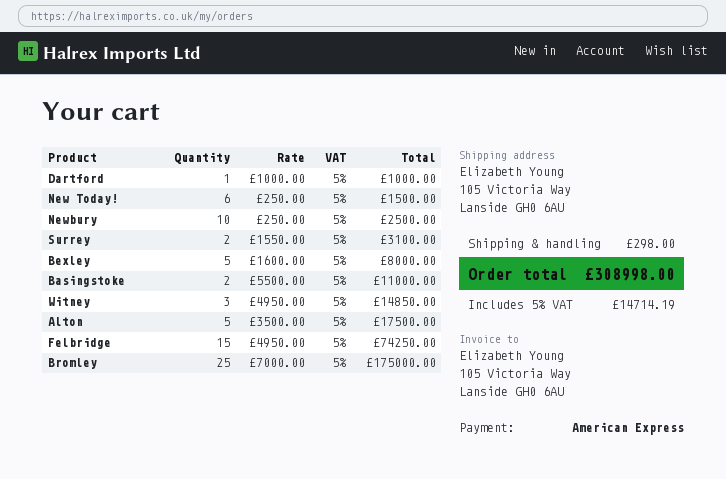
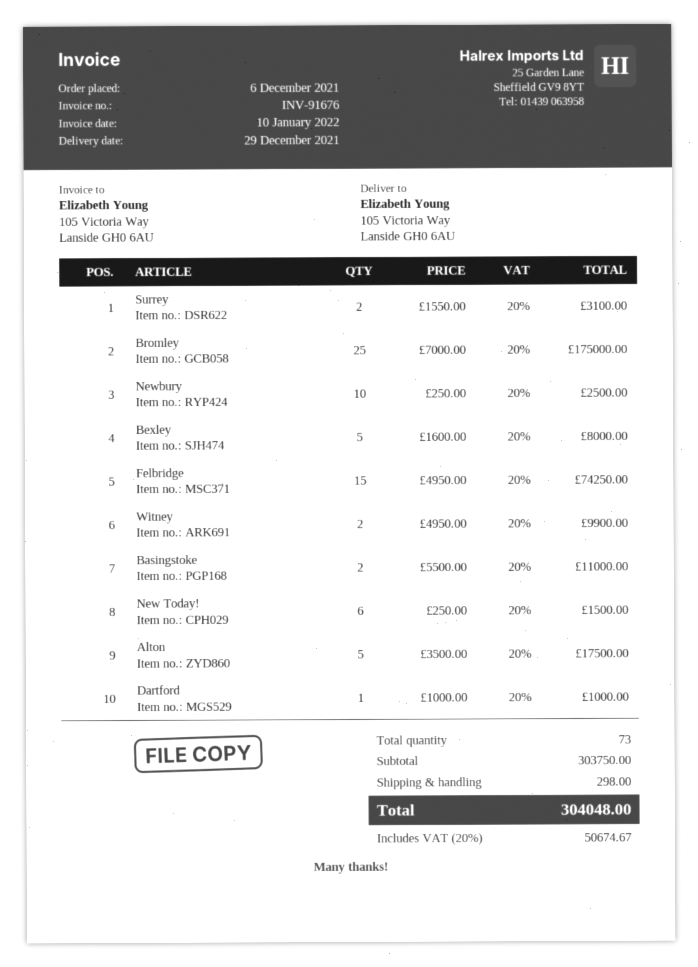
Witney: 3 x 4950.00 = 14850.00 -> 2 x 4950.00 = 9900.00
tax: 5% = 14714.19 -> 20% = 50674.67
total: 308998.00 -> 304048.00

